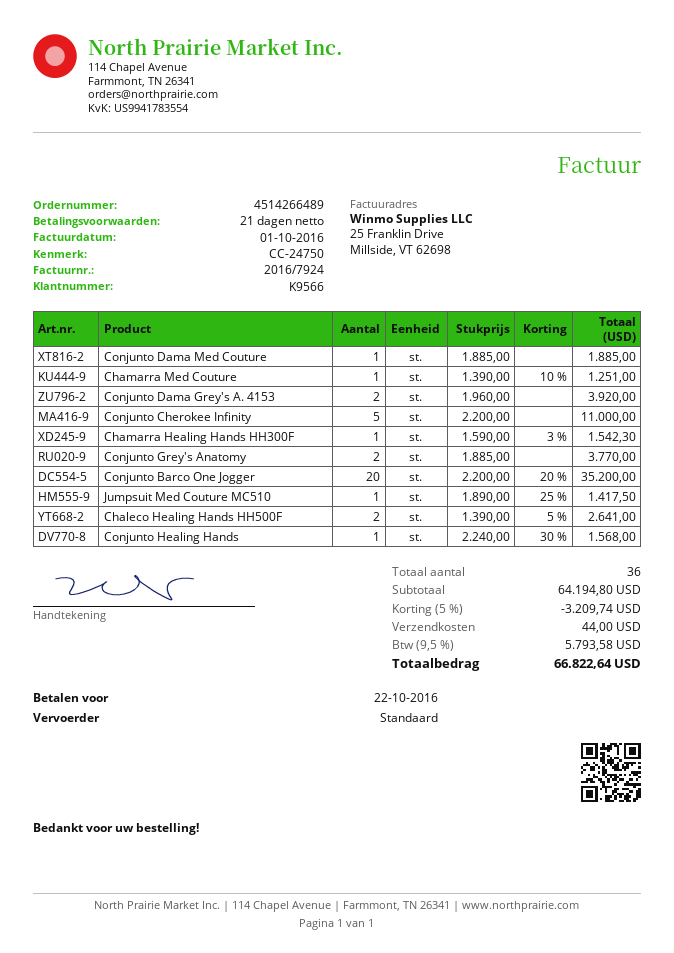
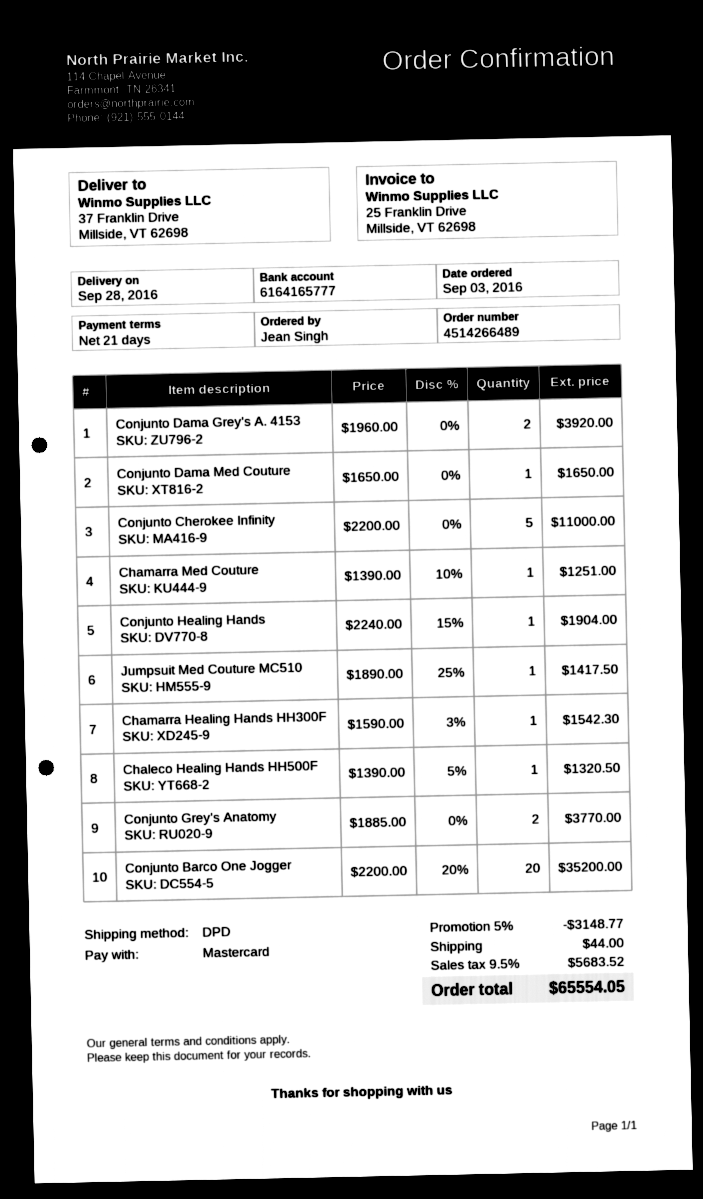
shipping method: standard -> DPD
Conjunto Dama Med Couture: 1 x 1885.00 = 1885.00 -> 1 x 1650.00 = 1650.00
Chaleco Healing Hands HH500F: 2 x 1390.00 - 5% = 2641.00 -> 1 x 1390.00 - 5% = 1320.50
Conjunto Healing Hands: 1 x 2240.00 - 30% = 1568.00 -> 1 x 2240.00 - 15% = 1904.00
discount: 5% = 3209.74 -> 5% = 3148.77
tax: 9.5% = 5793.58 -> 9.5% = 5683.52
total: 66822.64 -> 65554.05

